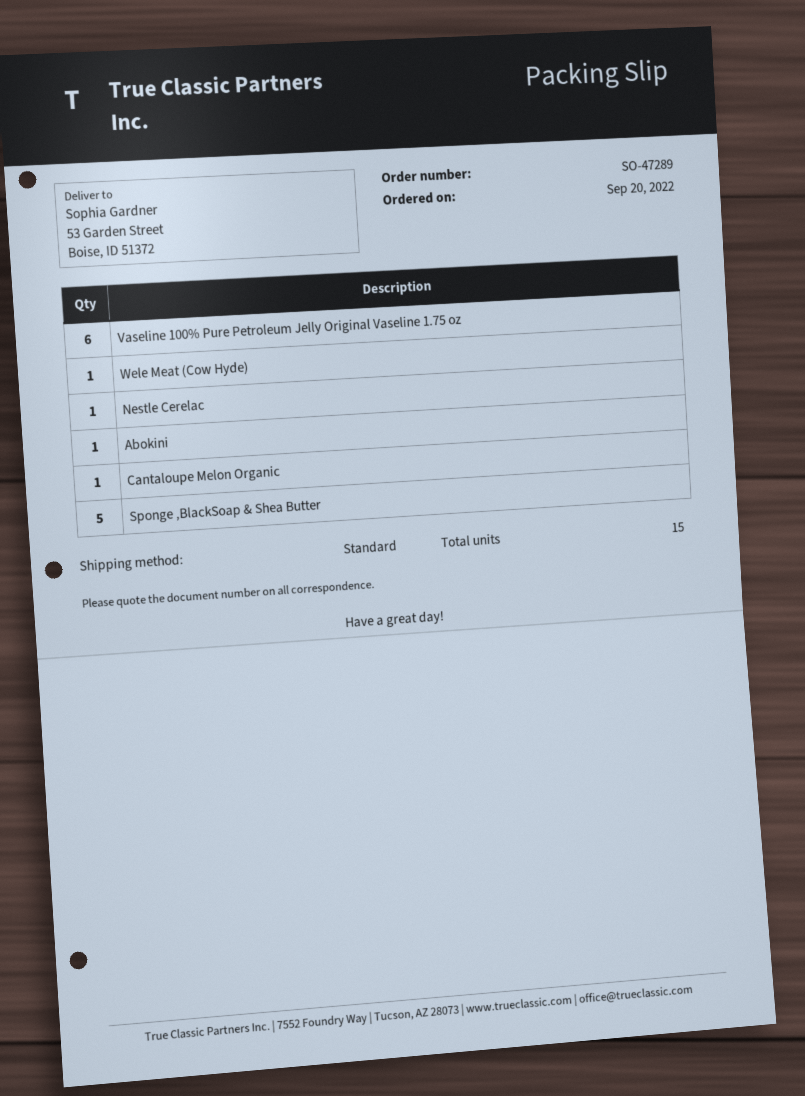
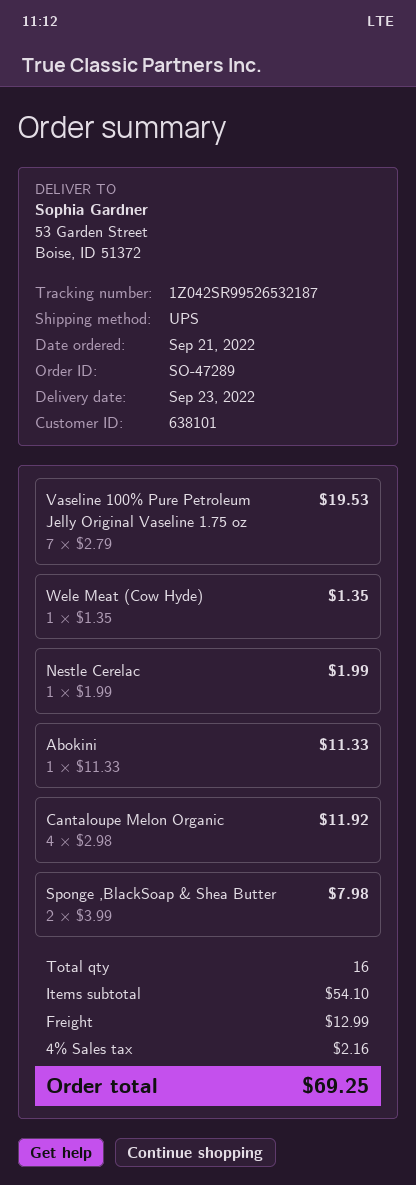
order date: 2022-09-20 -> 2022-09-21
shipping method: standard -> UPS
Vaseline 100% Pure Petroleum Jelly Original Vaseline 1.75 oz: 6 -> 7
Cantaloupe Melon Organic: 1 -> 4
Sponge ,BlackSoap & Shea Butter: 5 -> 2
total quantity: 15 -> 16

